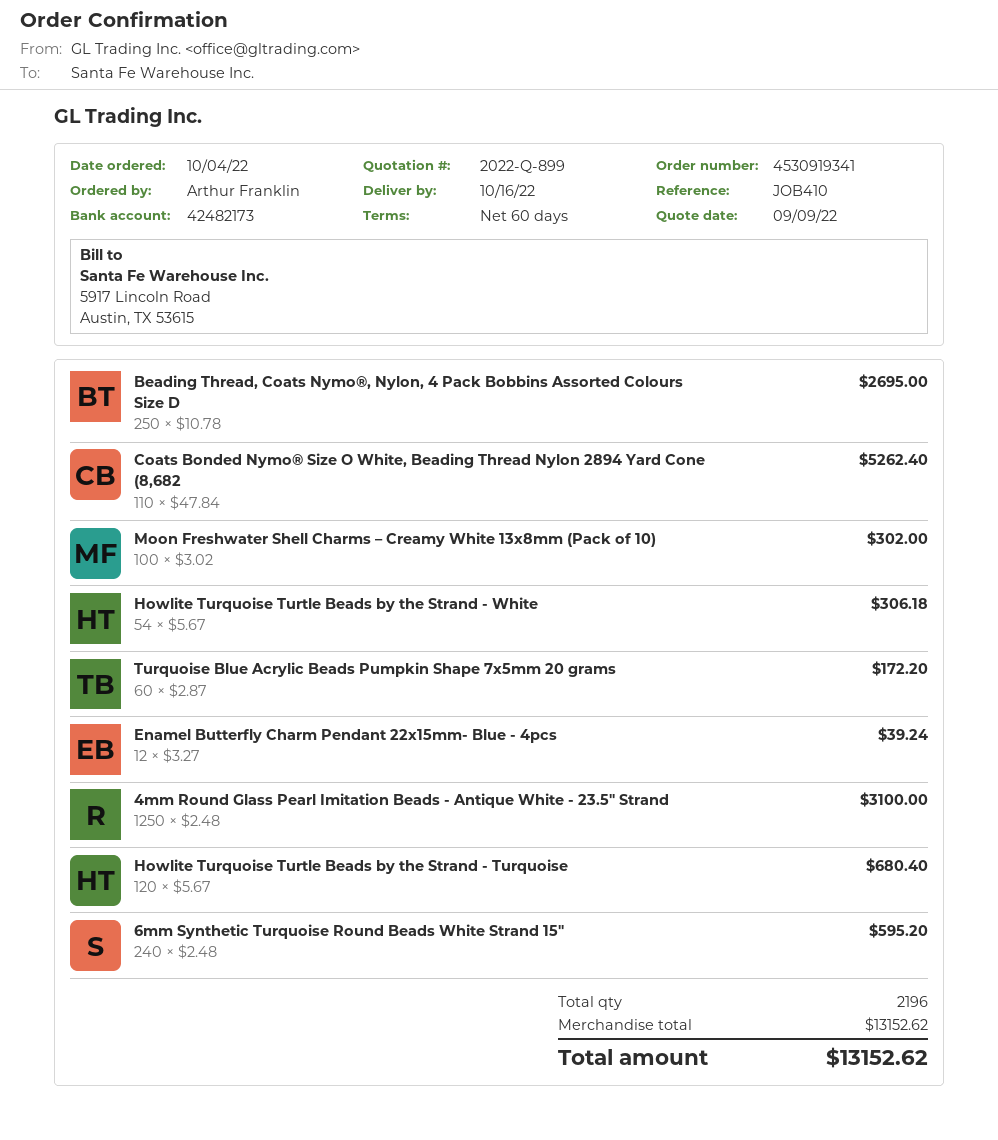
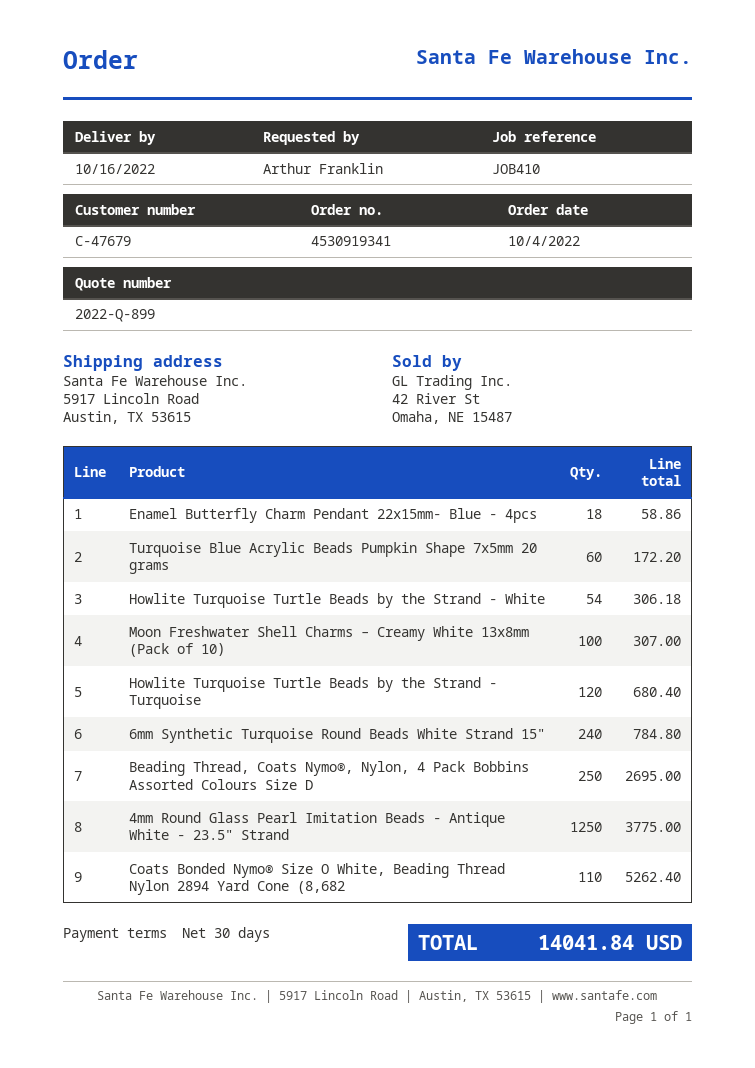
payment terms: 60 days -> 30 days
Moon Freshwater Shell Charms – Creamy White 13x8mm (Pack of 10): 100 for 302.00 -> 100 for 307.00
Enamel Butterfly Charm Pendant 22x15mm- Blue - 4pcs: 12 for 39.24 -> 18 for 58.86
4mm Round Glass Pearl Imitation Beads - Antique White - 23.5" Strand: 1250 for 3100.00 -> 1250 for 3775.00
6mm Synthetic Turquoise Round Beads White Strand 15": 240 for 595.20 -> 240 for 784.80
total: 13152.62 -> 14041.84

